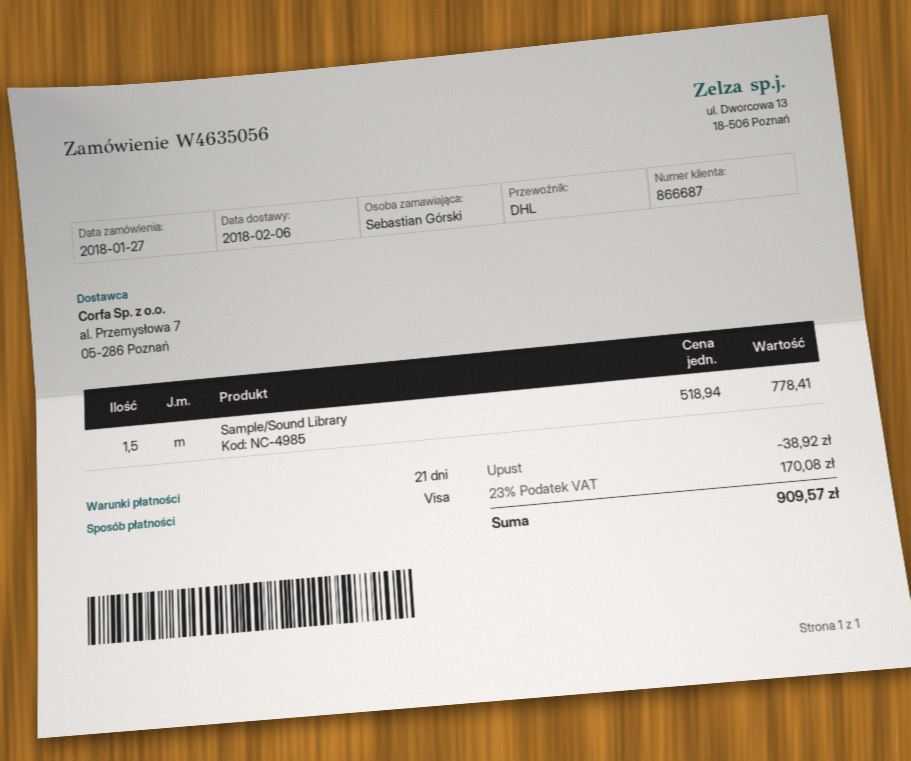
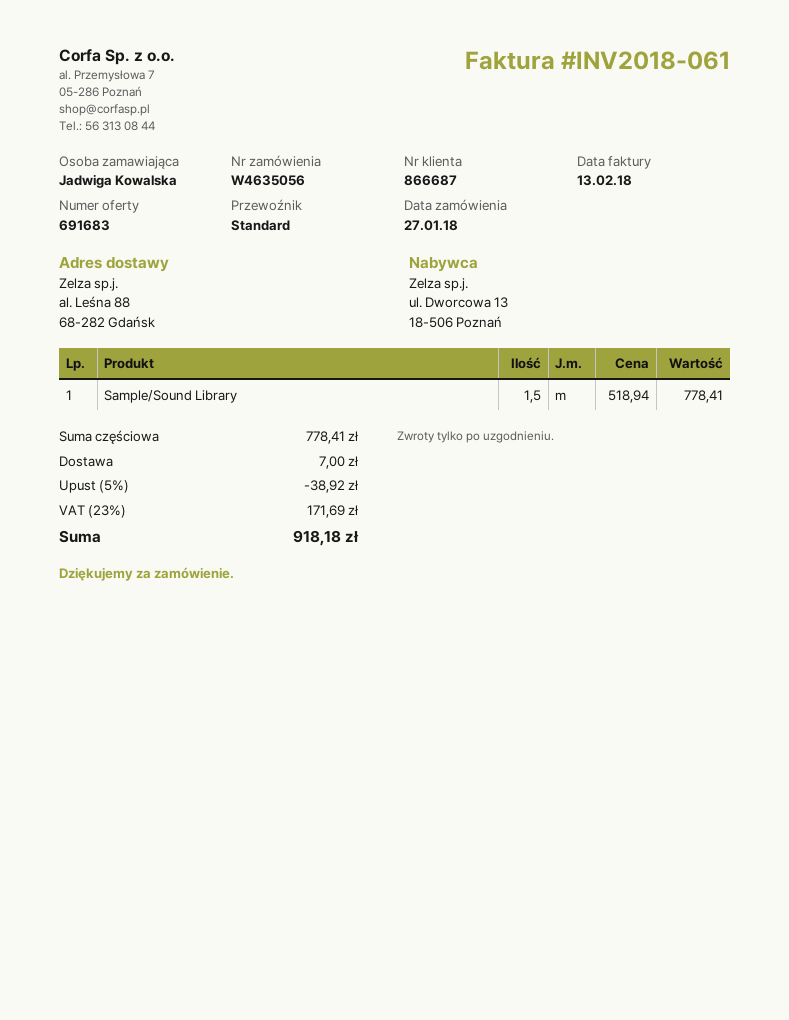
ordered by: Sebastian Górski -> Jadwiga Kowalska
shipping method: DHL -> standard
shipping: none -> 7.00
tax: 23% = 170.08 -> 23% = 171.69
total: 909.57 -> 918.18

